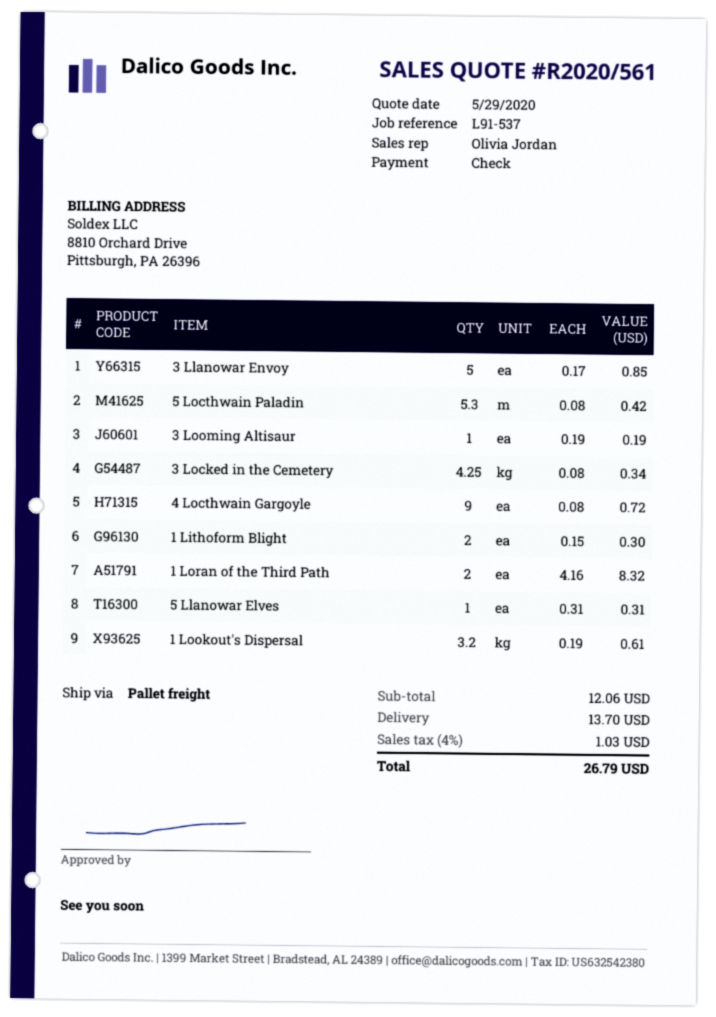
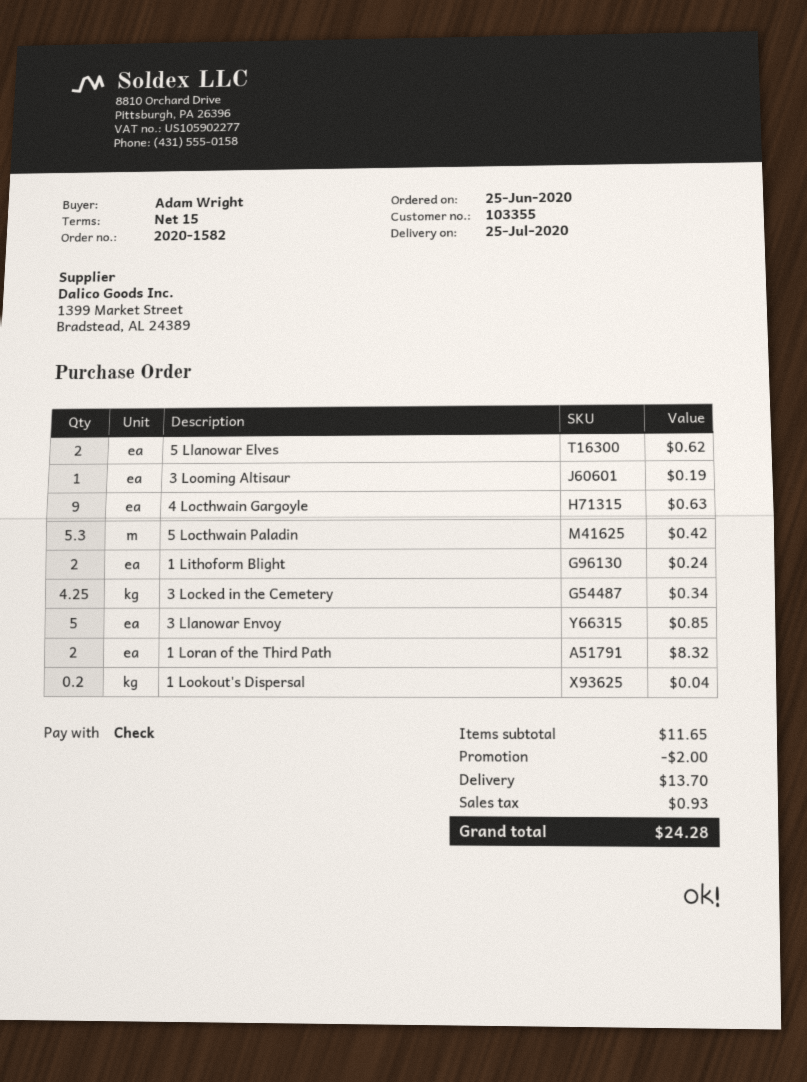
4 Locthwain Gargoyle: 9 for 0.72 -> 9 for 0.63
1 Lithoform Blight: 2 for 0.30 -> 2 for 0.24
5 Llanowar Elves: 1 for 0.31 -> 2 for 0.62
1 Lookout's Dispersal: 3.2 for 0.61 -> 0.2 for 0.04
subtotal: 12.06 -> 11.65
discount: none -> 2.00
tax: 1.03 -> 0.93
total: 26.79 -> 24.28

